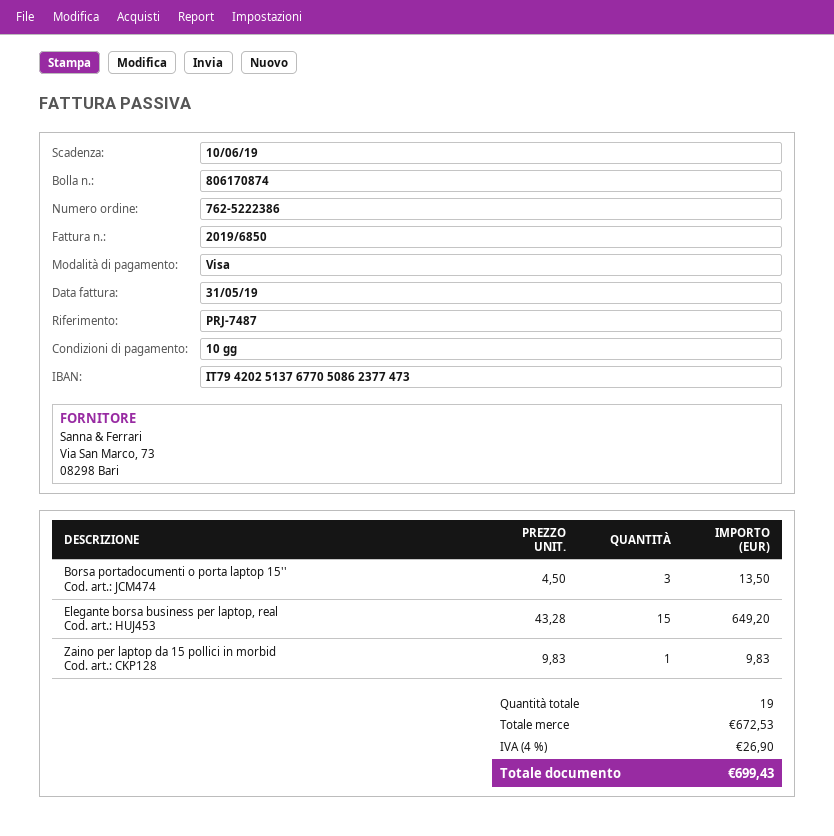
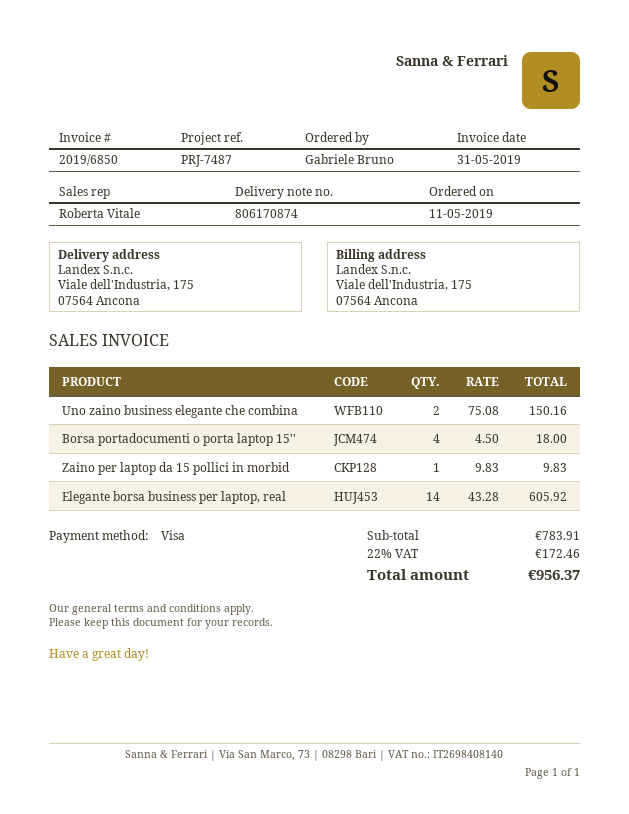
Borsa portadocumenti o porta laptop 15'': 3 x 4.50 = 13.50 -> 4 x 4.50 = 18.00
Elegante borsa business per laptop, real: 15 x 43.28 = 649.20 -> 14 x 43.28 = 605.92
Uno zaino business elegante che combina: none -> 2 x 75.08 = 150.16
subtotal: 672.53 -> 783.91
tax: 4% = 26.90 -> 22% = 172.46
total: 699.43 -> 956.37

